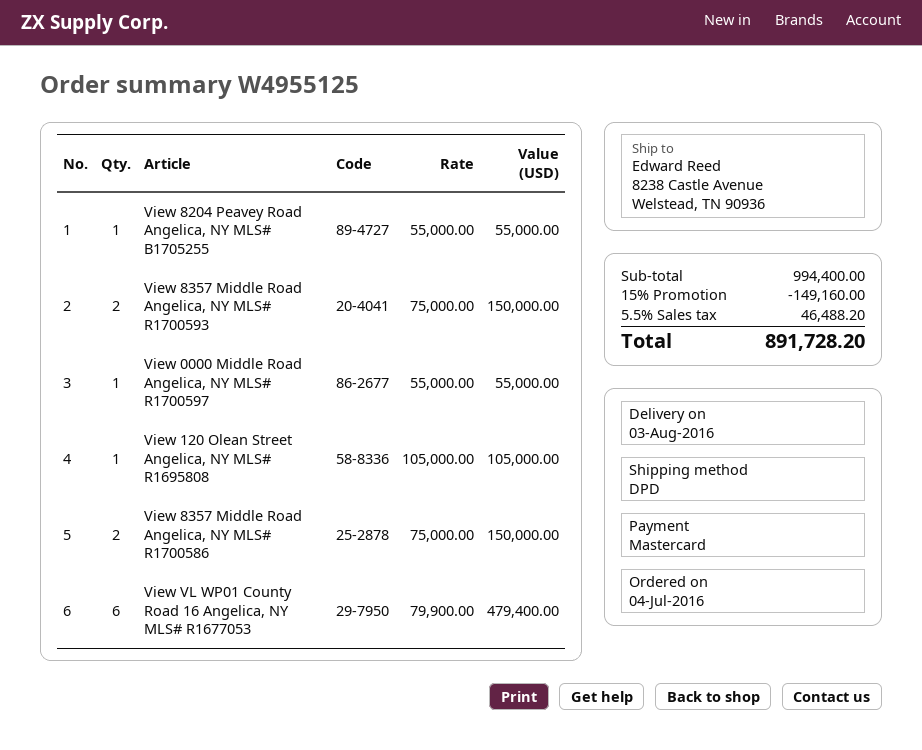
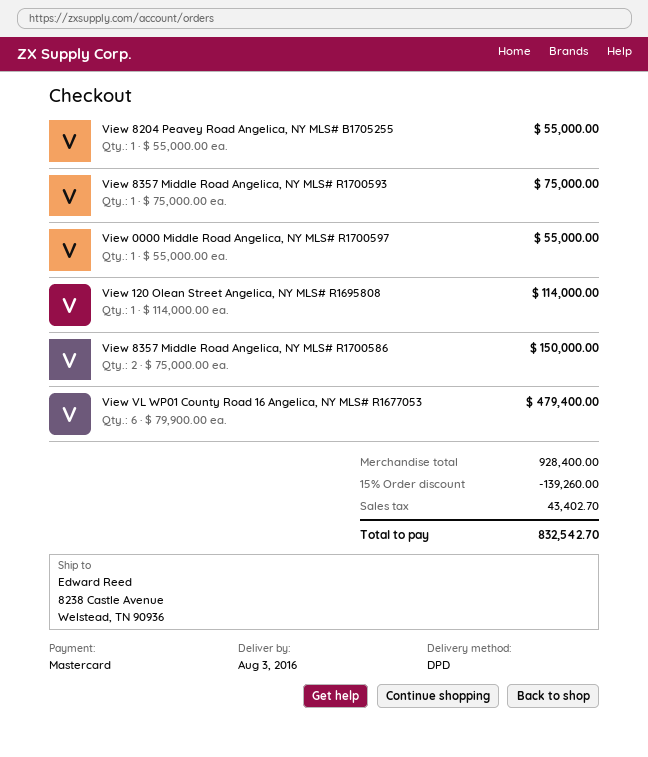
View 8357 Middle Road Angelica, NY MLS# R1700593: 2 x 75000.00 = 150000.00 -> 1 x 75000.00 = 75000.00
View 120 Olean Street Angelica, NY MLS# R1695808: 1 x 105000.00 = 105000.00 -> 1 x 114000.00 = 114000.00
subtotal: 994400.00 -> 928400.00
discount: 15% = 149160.00 -> 15% = 139260.00
tax: 46488.20 -> 43402.70
total: 891728.20 -> 832542.70

